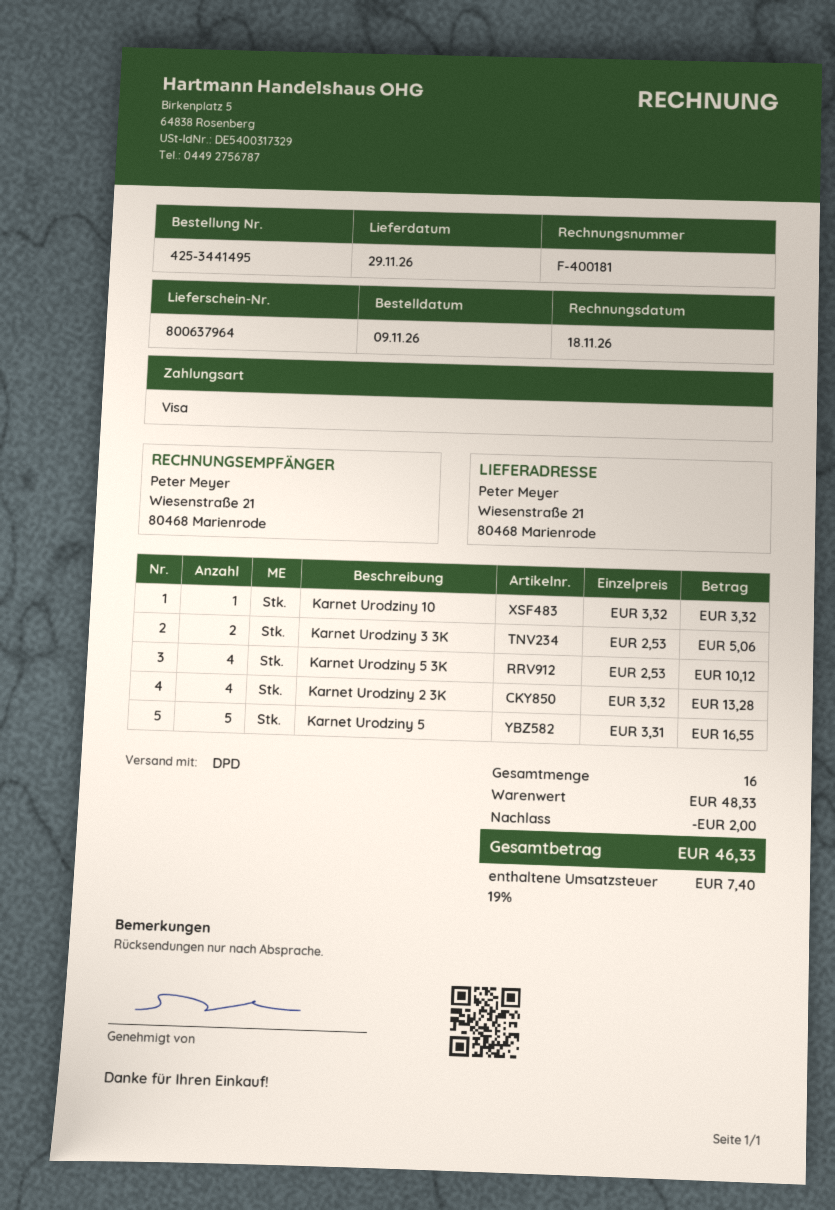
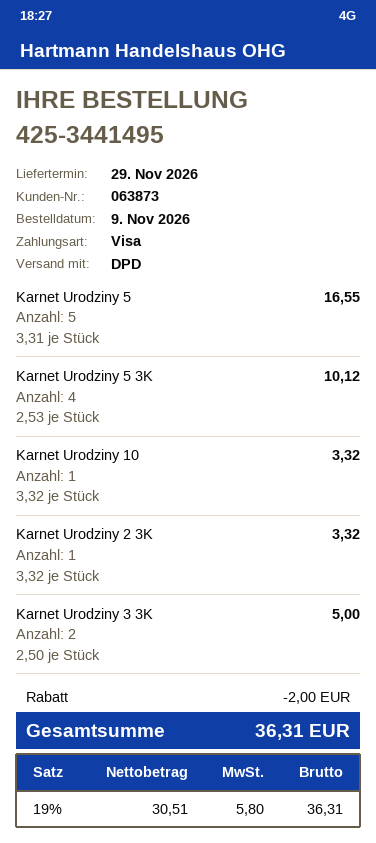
Karnet Urodziny 3 3K: 2 x 2.53 = 5.06 -> 2 x 2.50 = 5.00
Karnet Urodziny 2 3K: 4 x 3.32 = 13.28 -> 1 x 3.32 = 3.32
tax: 19% = 7.40 -> 19% = 5.80
total: 46.33 -> 36.31

